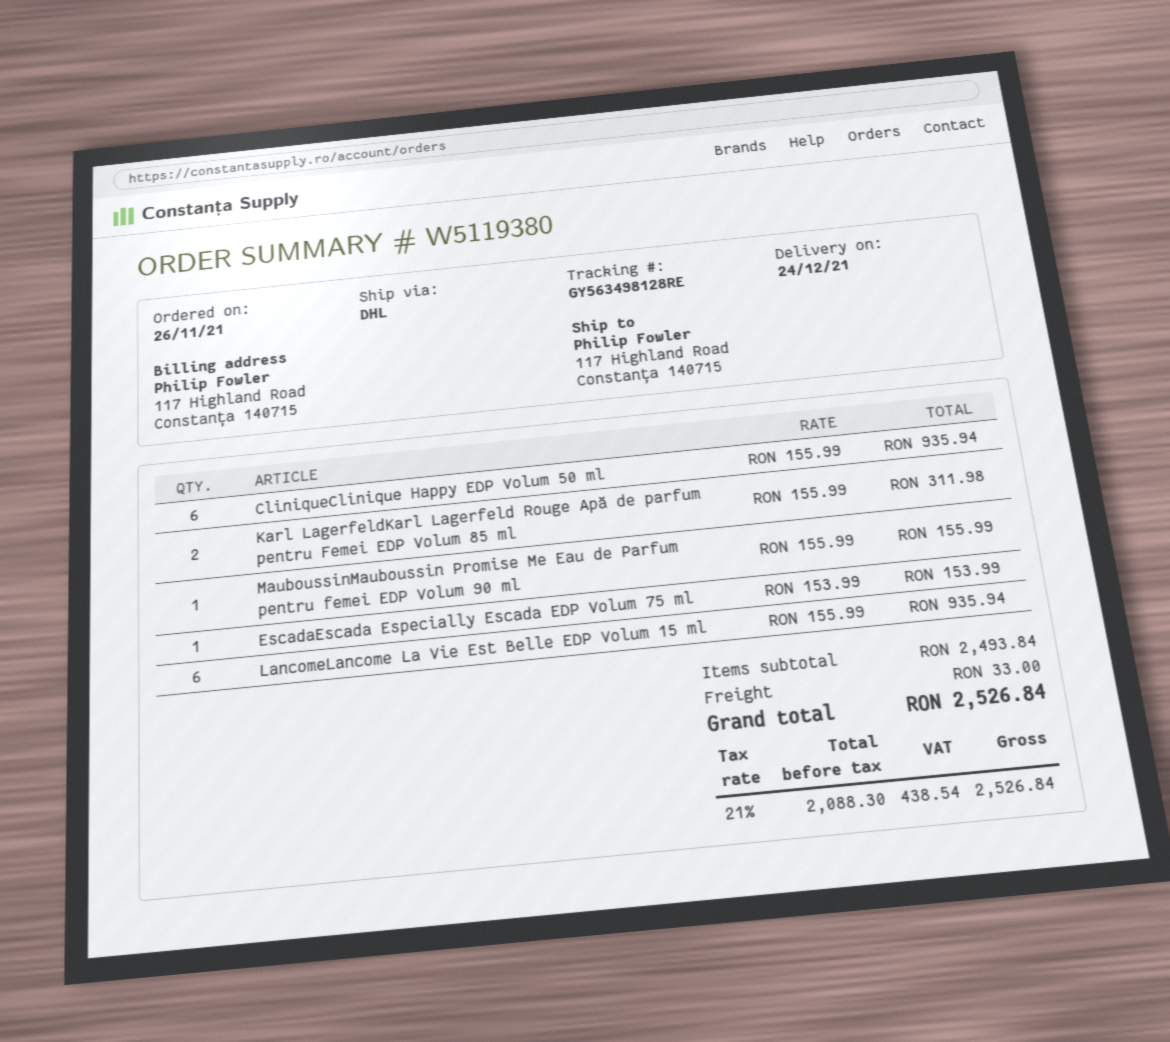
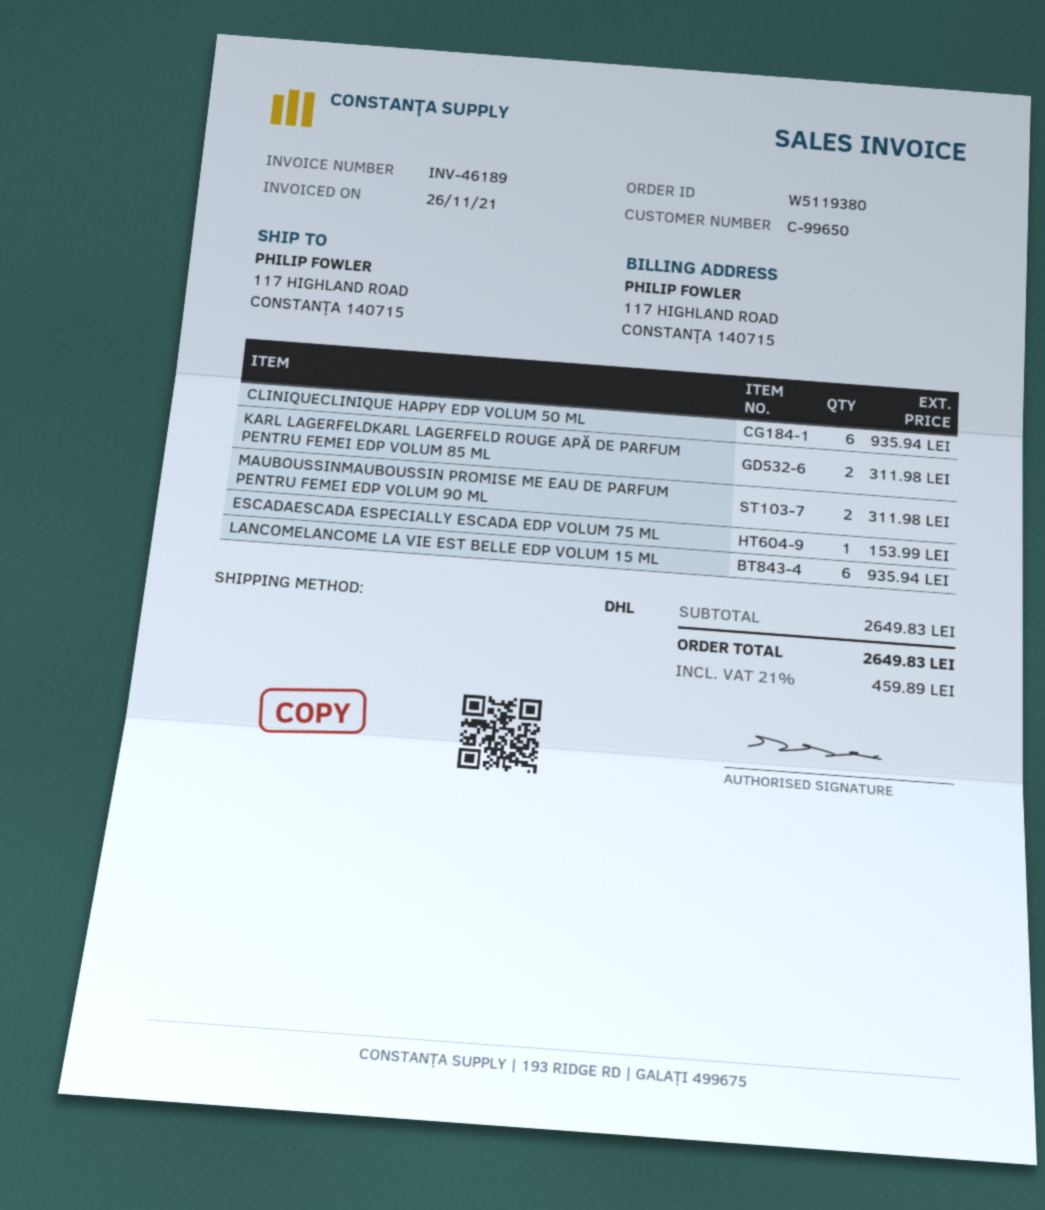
MauboussinMauboussin Promise Me Eau de Parfum pentru femei EDP Volum 90 ml: 1 for 155.99 -> 2 for 311.98
subtotal: 2493.84 -> 2649.83
shipping: 33.00 -> none
tax: 21% = 438.54 -> 21% = 459.89
total: 2526.84 -> 2649.83

